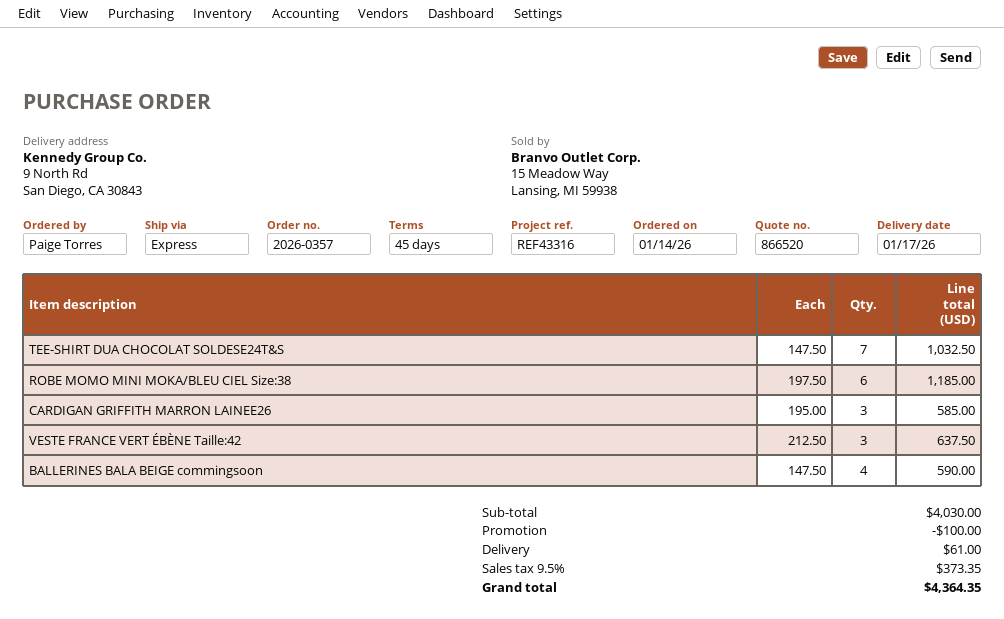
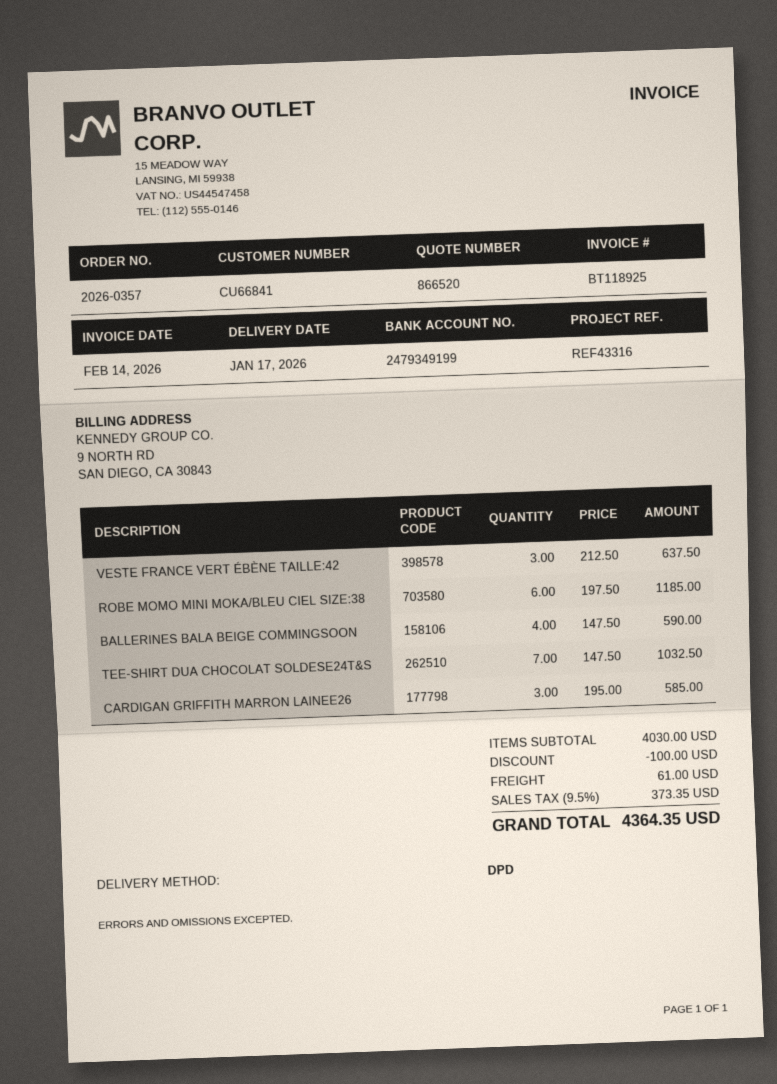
shipping method: express -> DPD

